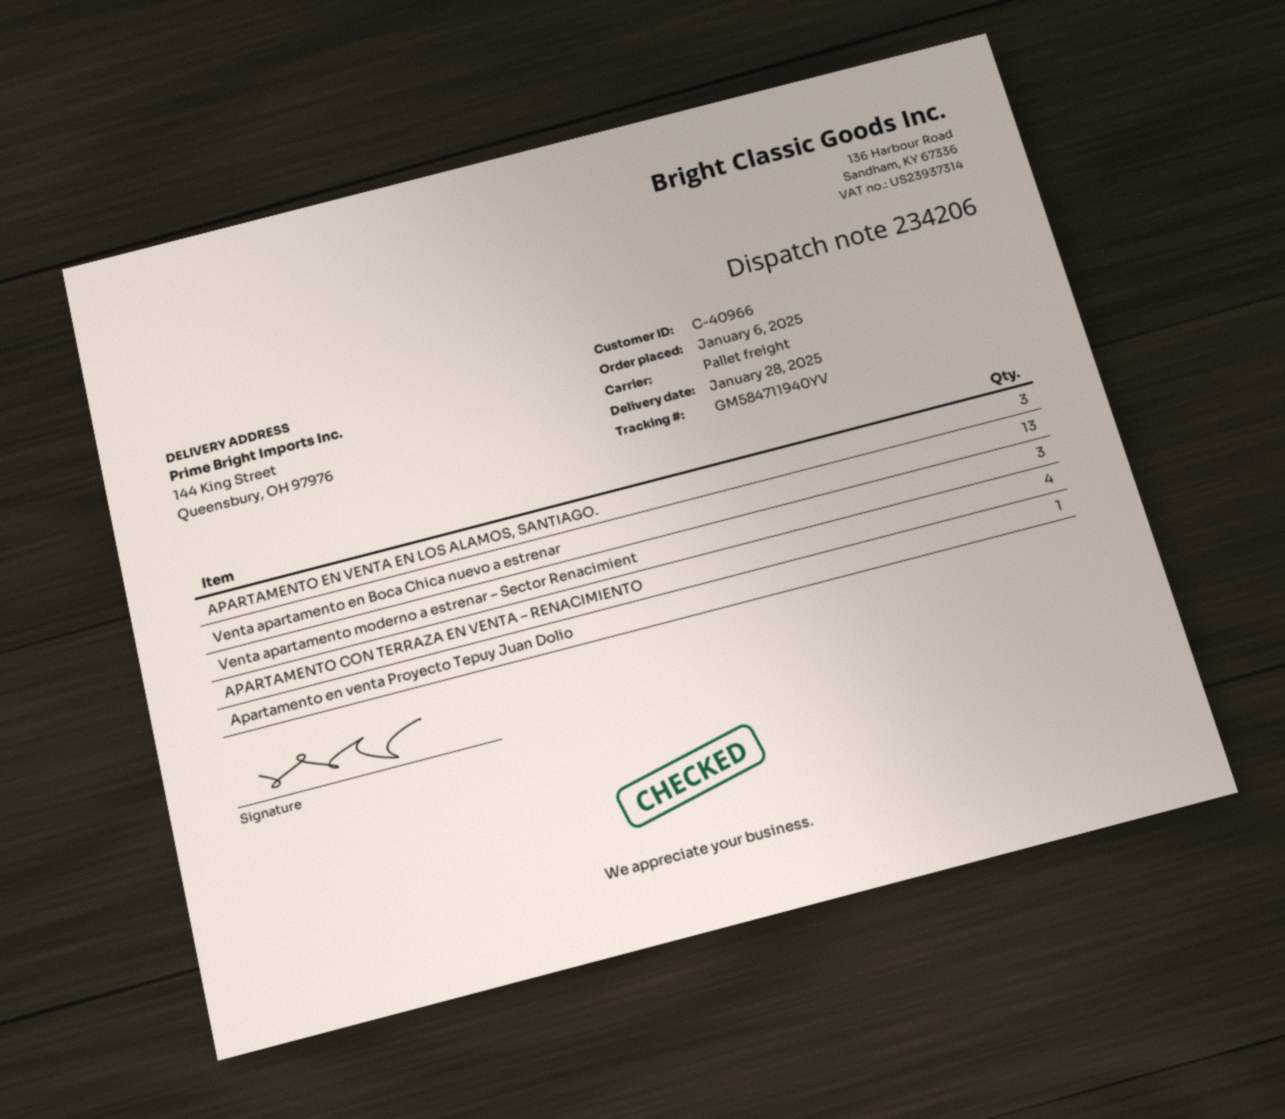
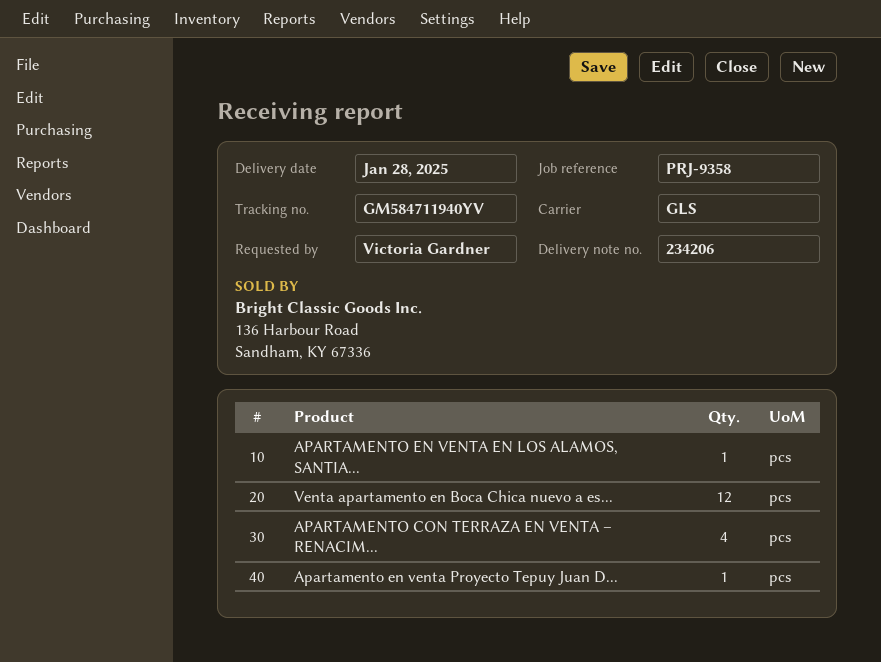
shipping method: pallet freight -> GLS
APARTAMENTO EN VENTA EN LOS ALAMOS, SANTIAGO.: 3 -> 1
Venta apartamento en Boca Chica nuevo a estrenar: 13 -> 12
Venta apartamento moderno a estrenar – Sector Renacimient: 3 -> none

